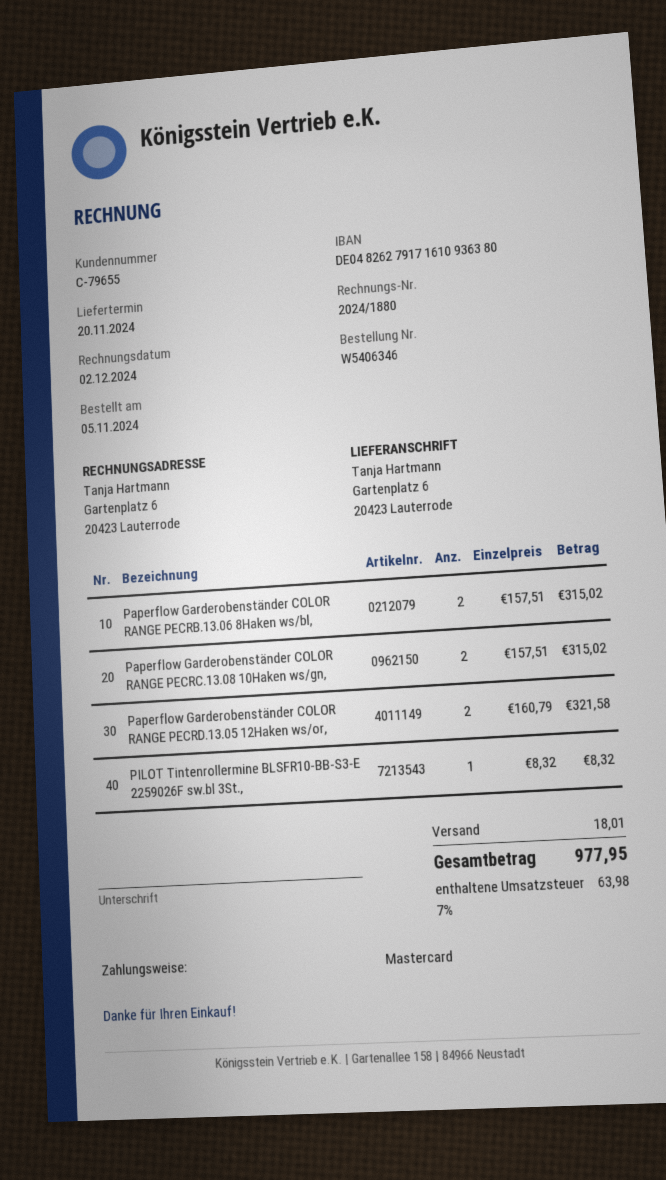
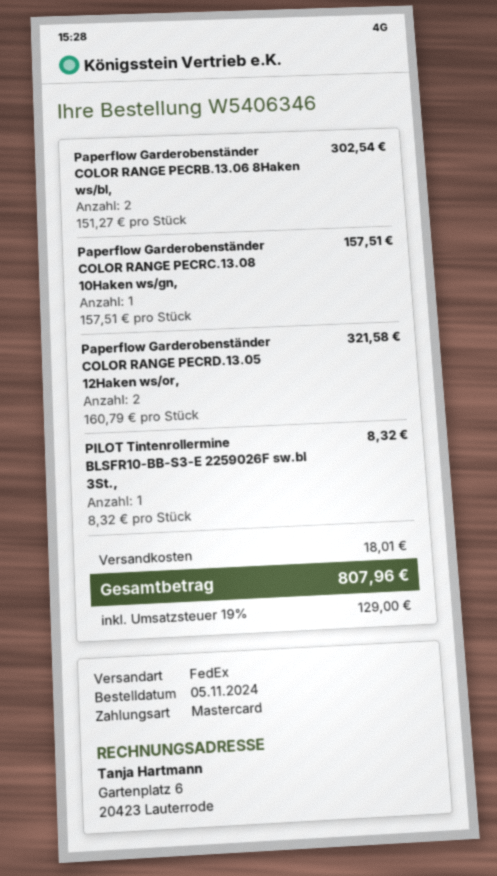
Paperflow Garderobenständer COLOR RANGE PECRB.13.06 8Haken ws/bl,: 2 x 157.51 = 315.02 -> 2 x 151.27 = 302.54
Paperflow Garderobenständer COLOR RANGE PECRC.13.08 10Haken ws/gn,: 2 x 157.51 = 315.02 -> 1 x 157.51 = 157.51
tax: 7% = 63.98 -> 19% = 129.00
total: 977.95 -> 807.96

